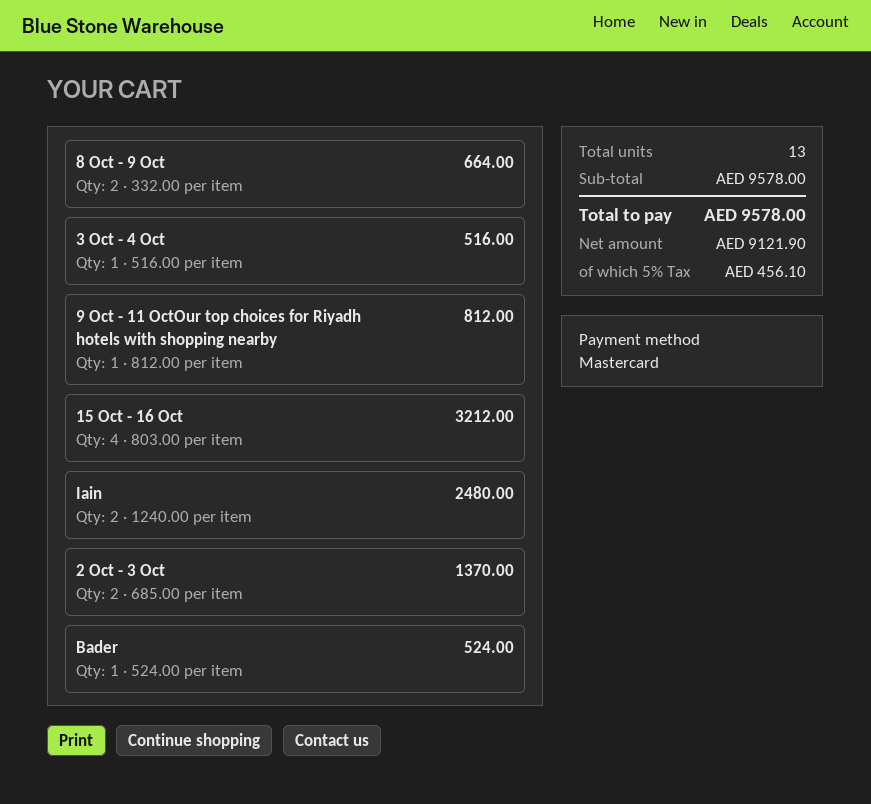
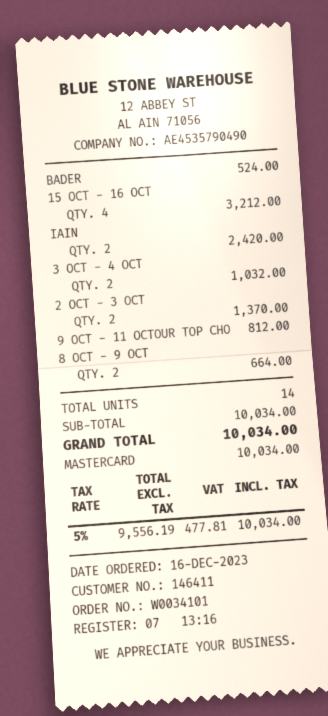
3 Oct - 4 Oct: 1 for 516.00 -> 2 for 1032.00
Iain: 2 for 2480.00 -> 2 for 2420.00
total quantity: 13 -> 14
subtotal: 9578.00 -> 10034.00
net: 9121.90 -> 9556.19
tax: 5% = 456.10 -> 5% = 477.81
total: 9578.00 -> 10034.00

